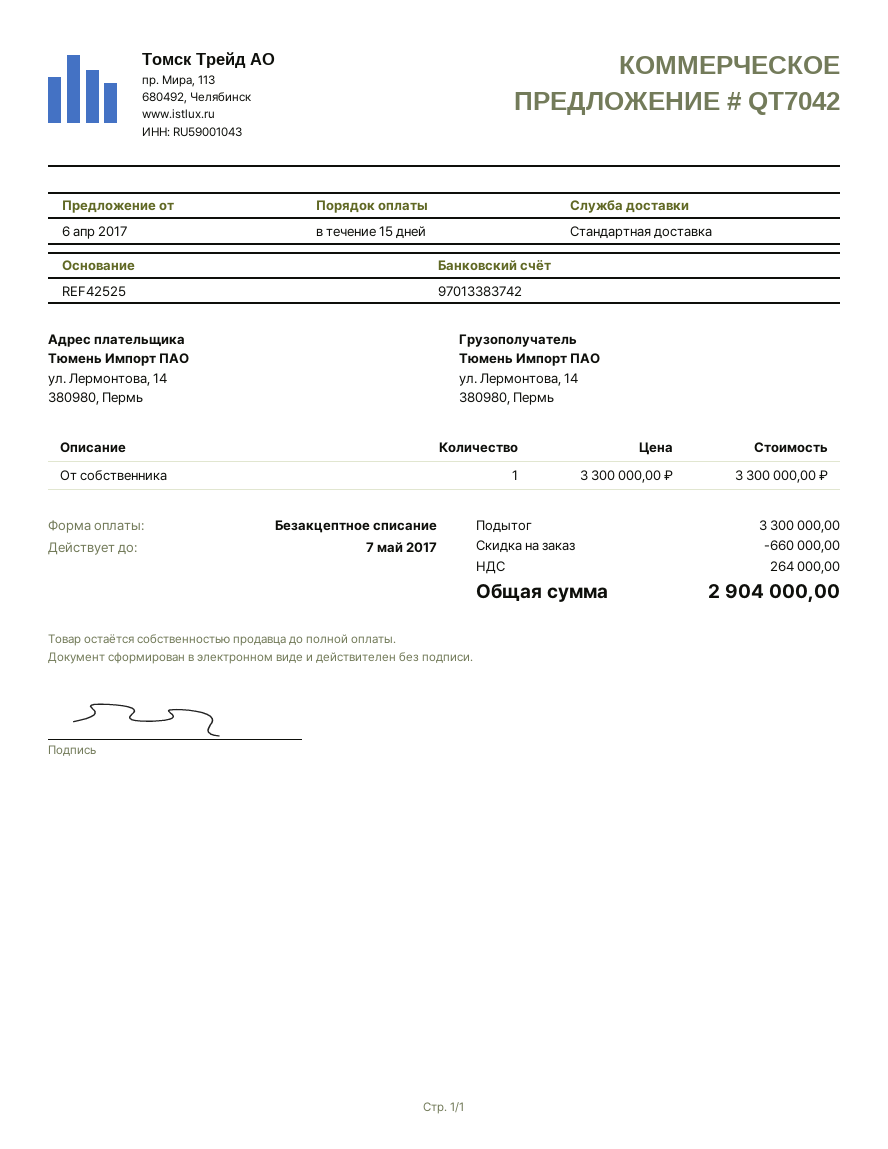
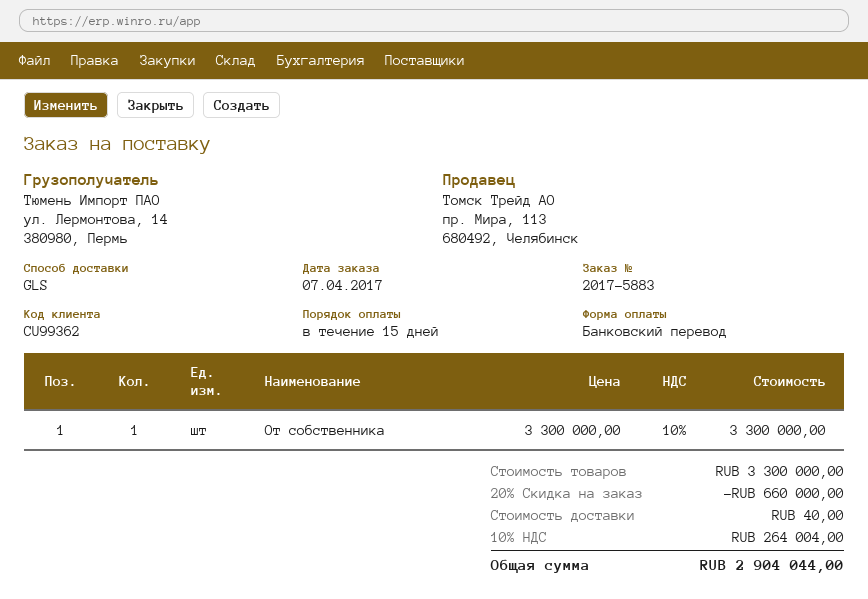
payment method: direct debit -> bank transfer
shipping method: standard -> GLS
shipping: none -> 40.00
tax: 264000.00 -> 264004.00
total: 2904000.00 -> 2904044.00

